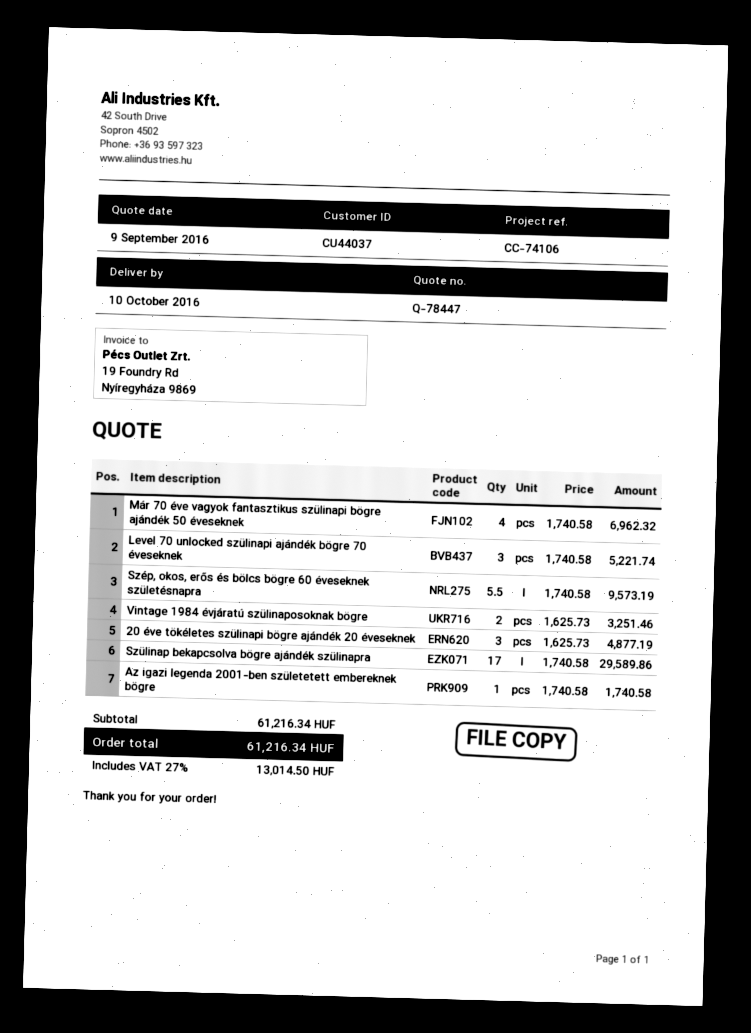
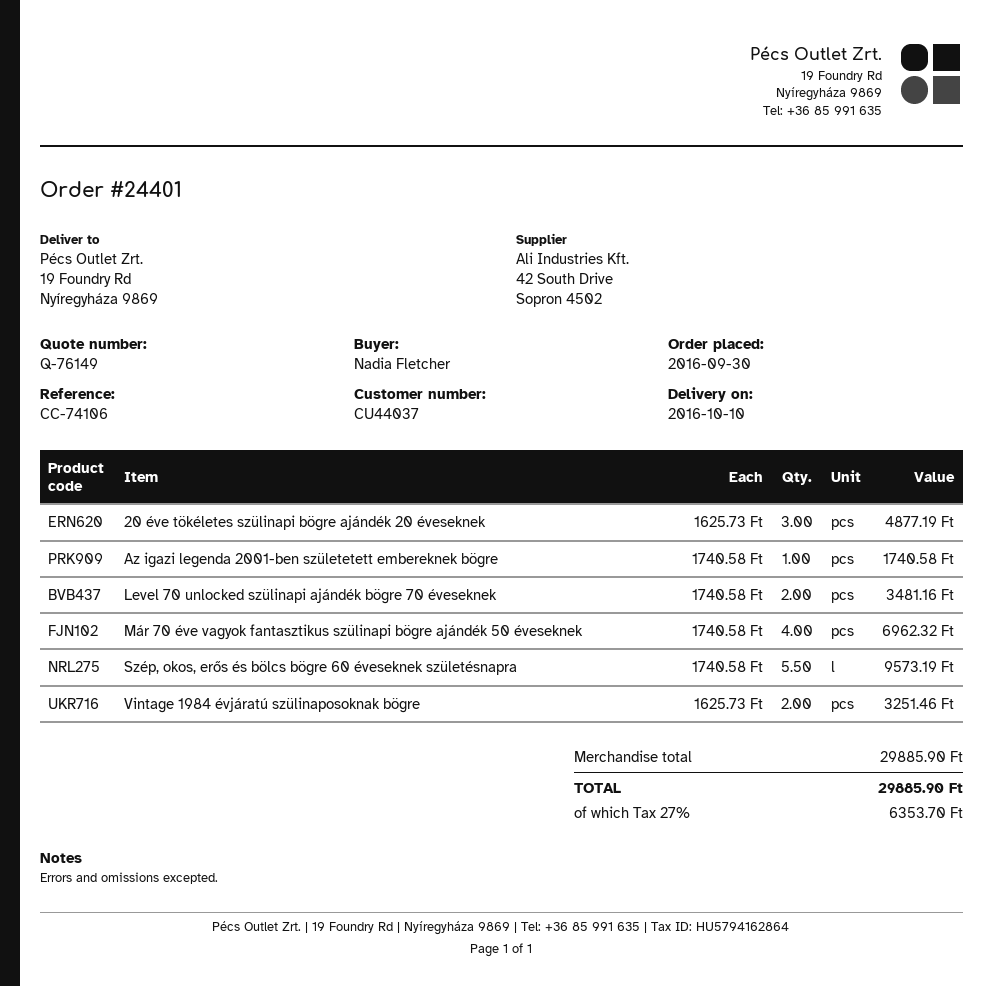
quote number: Q-78447 -> Q-76149
Level 70 unlocked szülinapi ajándék bögre 70 éveseknek: 3 x 1740.58 = 5221.74 -> 2 x 1740.58 = 3481.16
Szülinap bekapcsolva bögre ajándék szülinapra: 17 x 1740.58 = 29589.86 -> none
subtotal: 61216.34 -> 29885.90
tax: 27% = 13014.50 -> 27% = 6353.70
total: 61216.34 -> 29885.90

